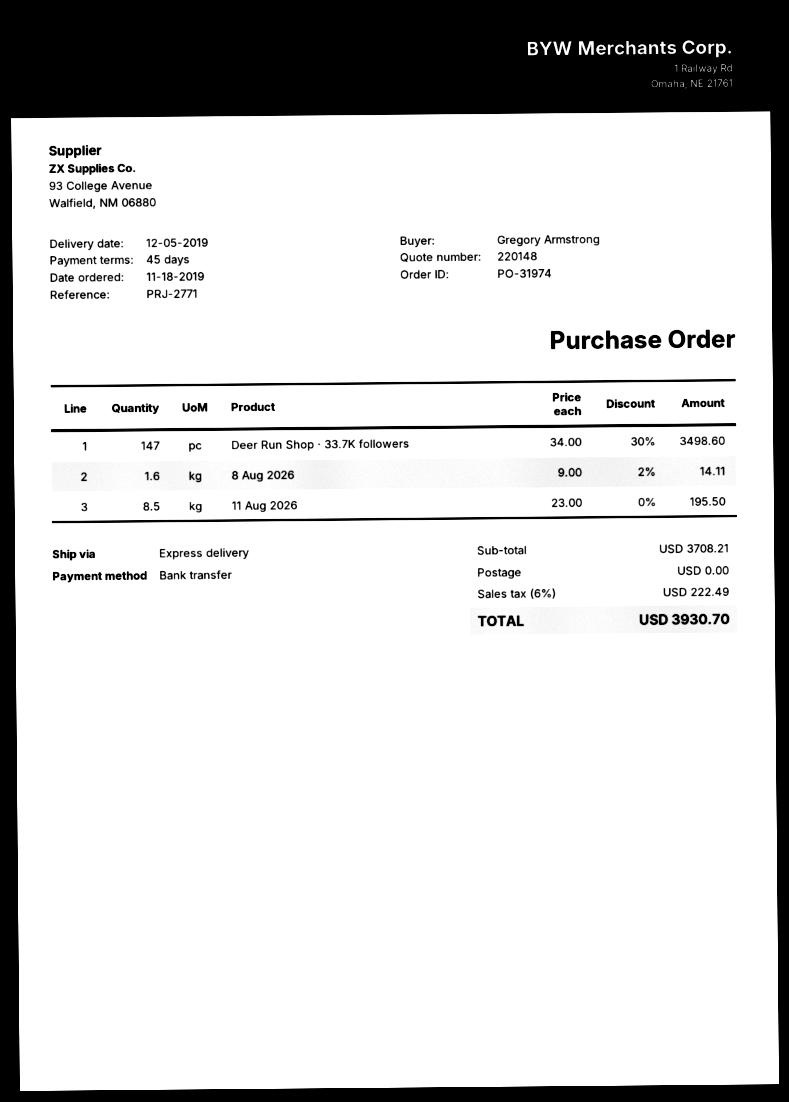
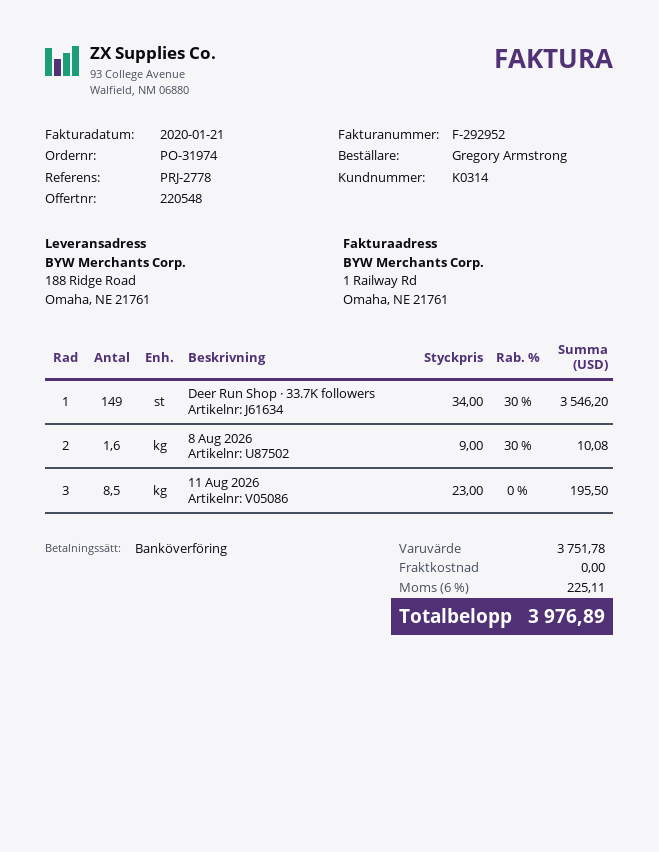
quote number: 220148 -> 220548
reference: PRJ-2771 -> PRJ-2778
Deer Run Shop · 33.7K followers: 147 x 34.00 - 30% = 3498.60 -> 149 x 34.00 - 30% = 3546.20
8 Aug 2026: 1.6 x 9.00 - 2% = 14.11 -> 1.6 x 9.00 - 30% = 10.08
subtotal: 3708.21 -> 3751.78
tax: 6% = 222.49 -> 6% = 225.11
total: 3930.70 -> 3976.89

